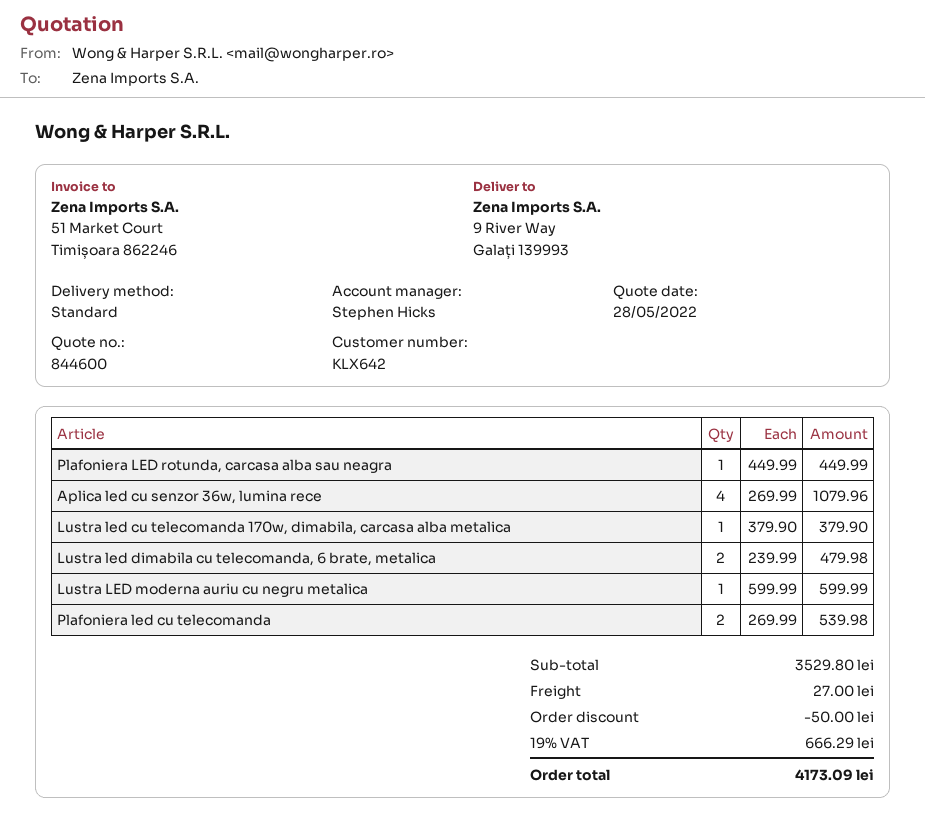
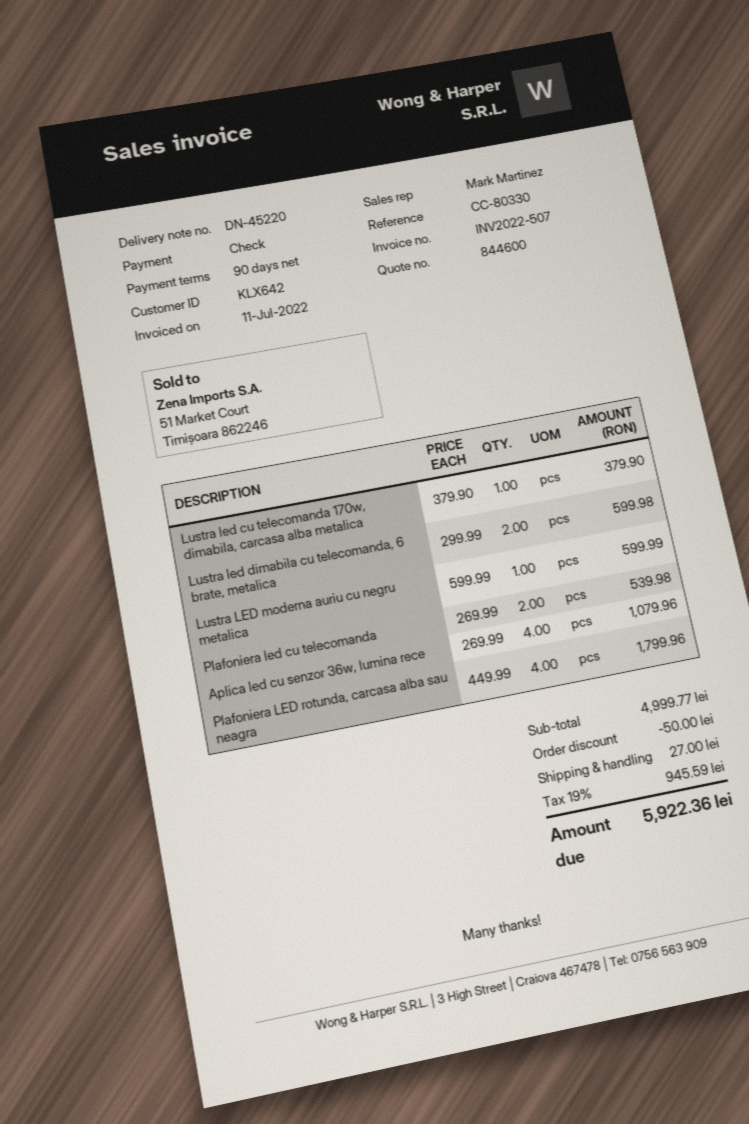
sales rep: Stephen Hicks -> Mark Martinez
Plafoniera LED rotunda, carcasa alba sau neagra: 1 x 449.99 = 449.99 -> 4 x 449.99 = 1799.96
Lustra led dimabila cu telecomanda, 6 brate, metalica: 2 x 239.99 = 479.98 -> 2 x 299.99 = 599.98
subtotal: 3529.80 -> 4999.77
tax: 19% = 666.29 -> 19% = 945.59
total: 4173.09 -> 5922.36

